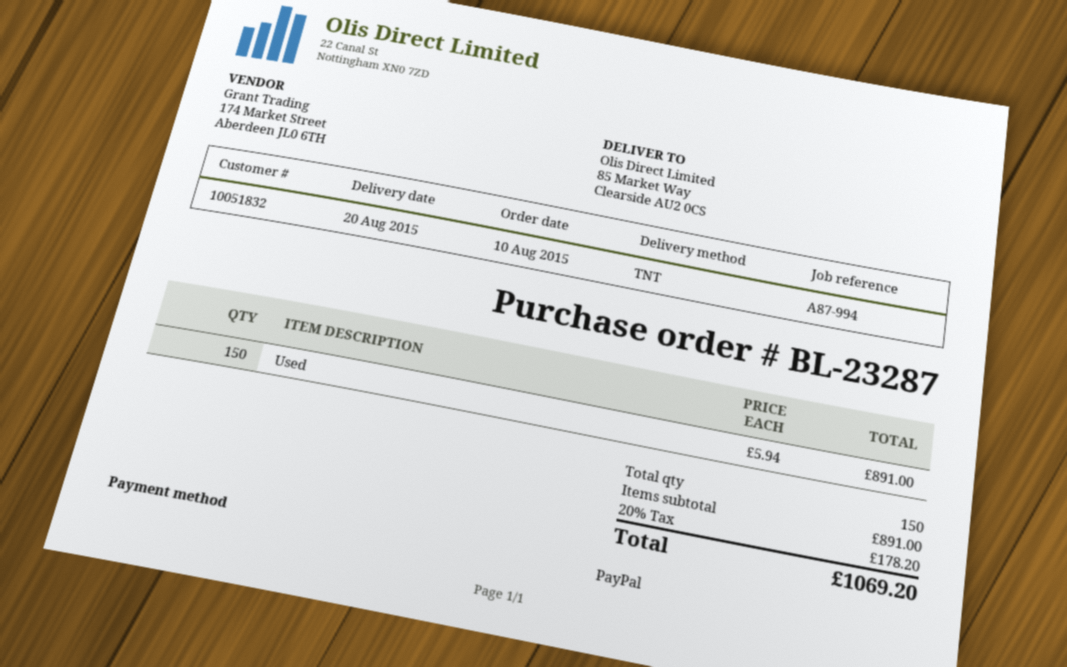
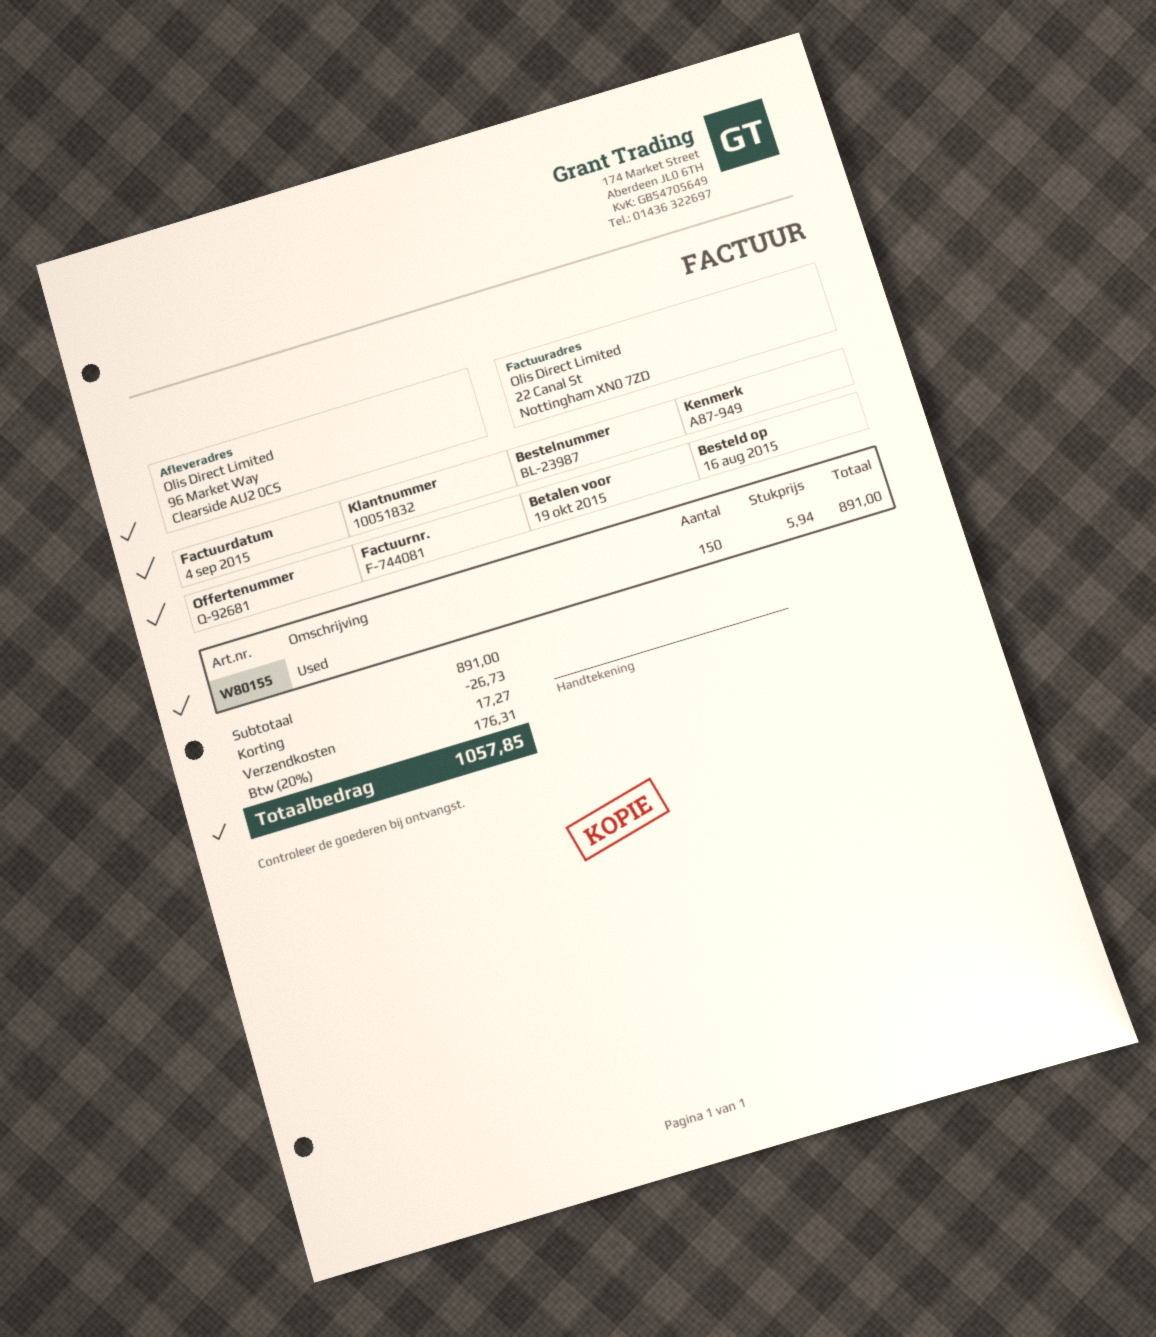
order number: BL-23287 -> BL-23987
order date: 2015-08-10 -> 2015-08-16
reference: A87-994 -> A87-949
ship to: 85 Market Way, Clearside AU2 0CS -> 96 Market Way, Clearside AU2 0CS
discount: none -> 26.73
shipping: none -> 17.27
tax: 20% = 178.20 -> 20% = 176.31
total: 1069.20 -> 1057.85

